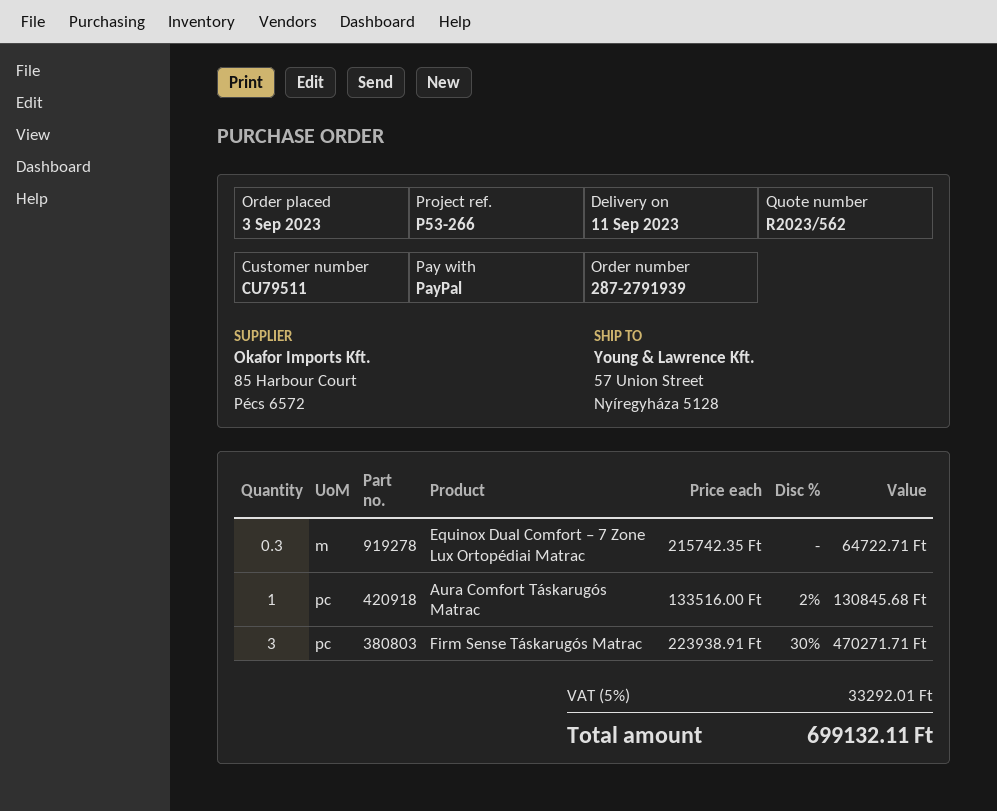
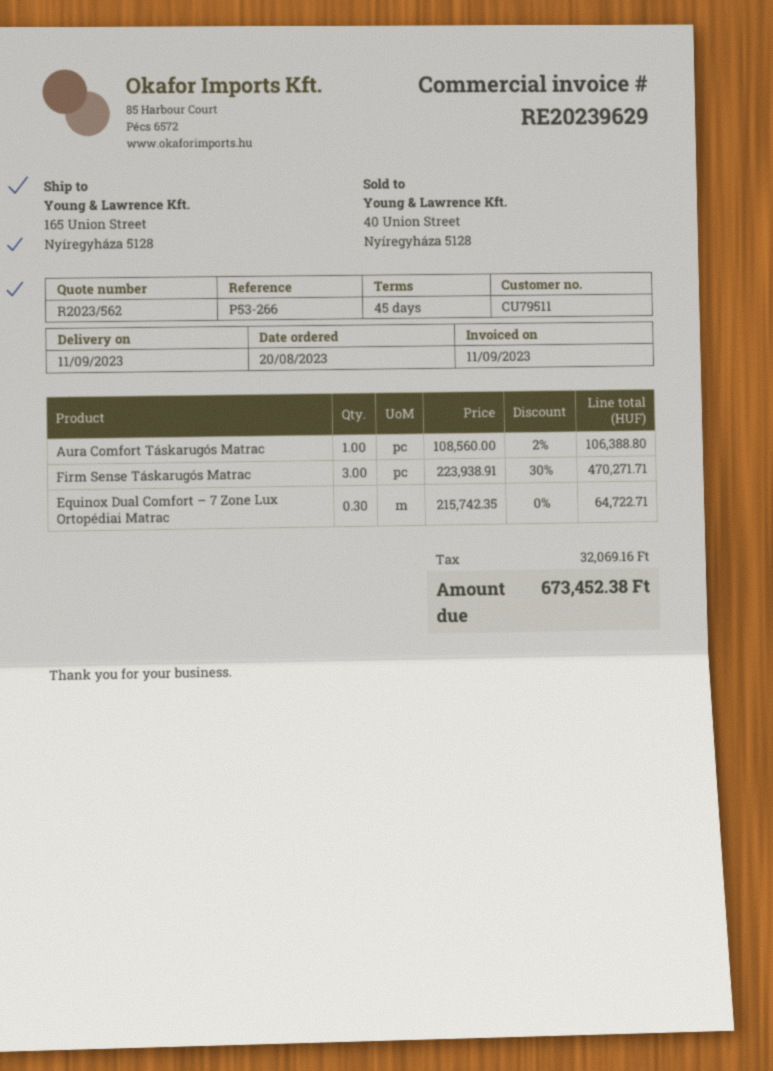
order date: 2023-09-03 -> 2023-08-20
ship to: 57 Union Street, Nyíregyháza 5128 -> 165 Union Street, Nyíregyháza 5128
Aura Comfort Táskarugós Matrac: 1 x 133516.00 - 2% = 130845.68 -> 1 x 108560.00 - 2% = 106388.80
tax: 33292.01 -> 32069.16
total: 699132.11 -> 673452.38

